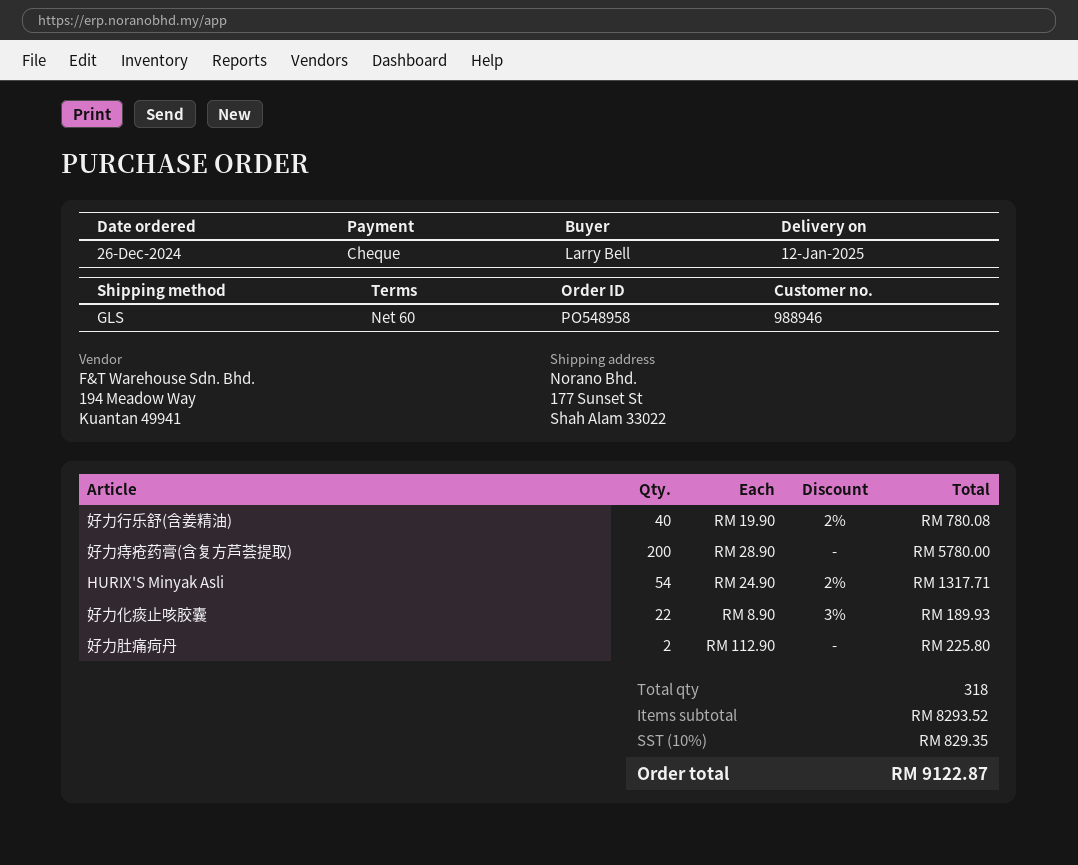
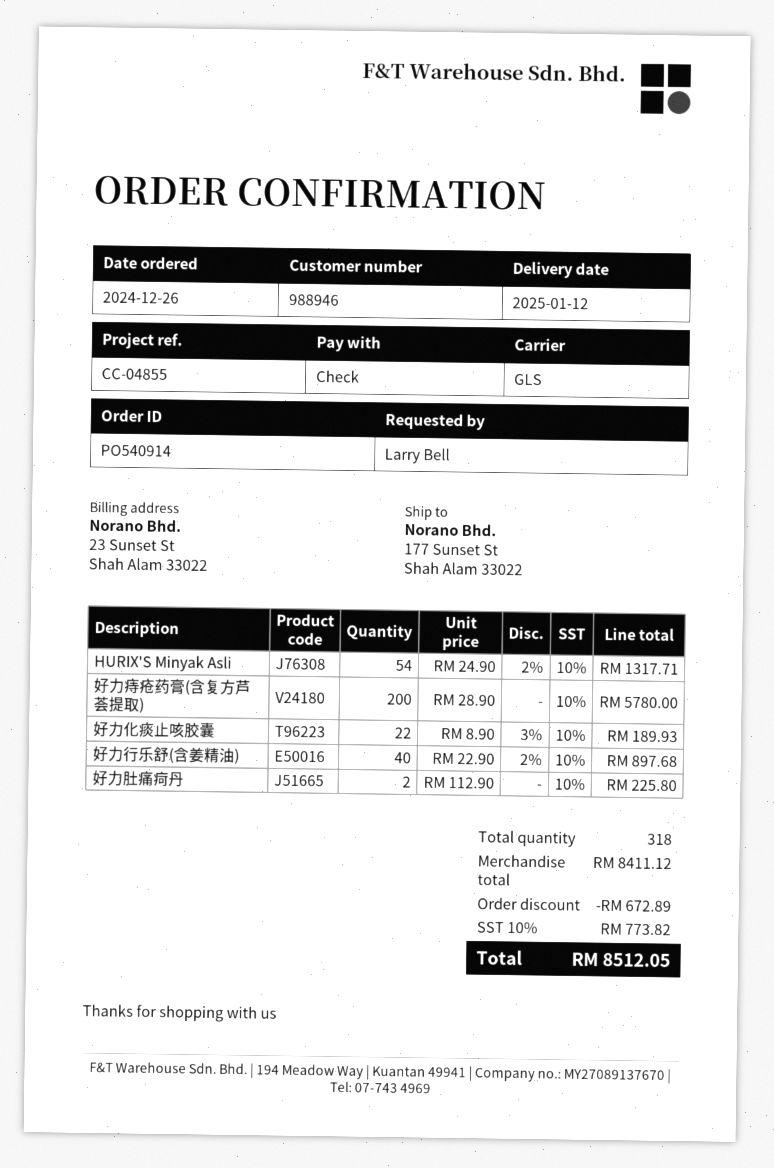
order number: PO548958 -> PO540914
好力行乐舒(含姜精油): 40 x 19.90 - 2% = 780.08 -> 40 x 22.90 - 2% = 897.68
subtotal: 8293.52 -> 8411.12
discount: none -> 672.89
tax: 10% = 829.35 -> 10% = 773.82
total: 9122.87 -> 8512.05

